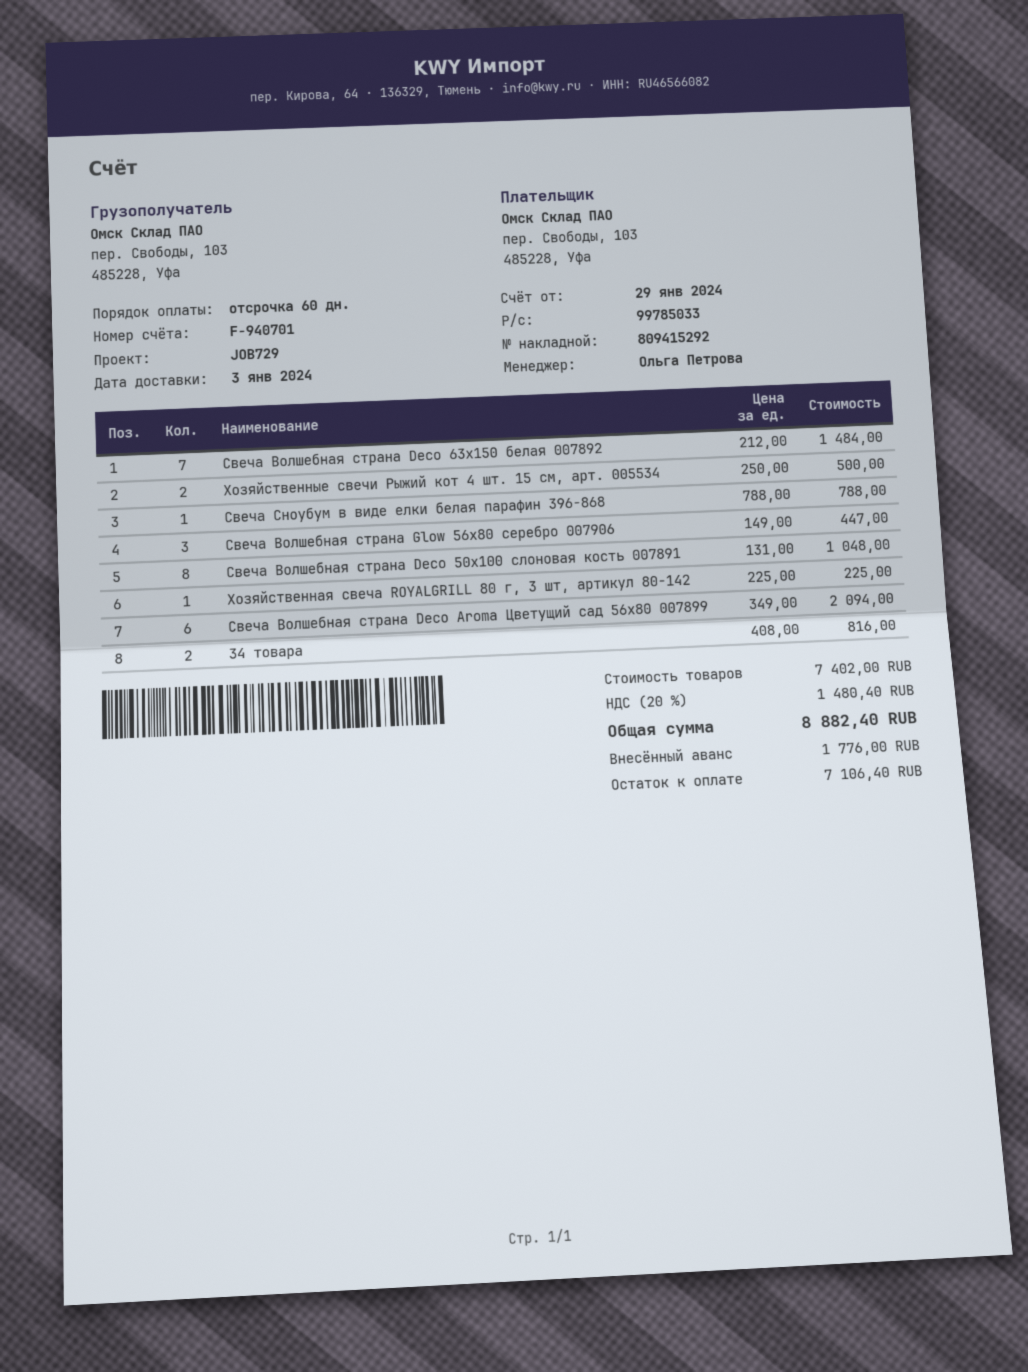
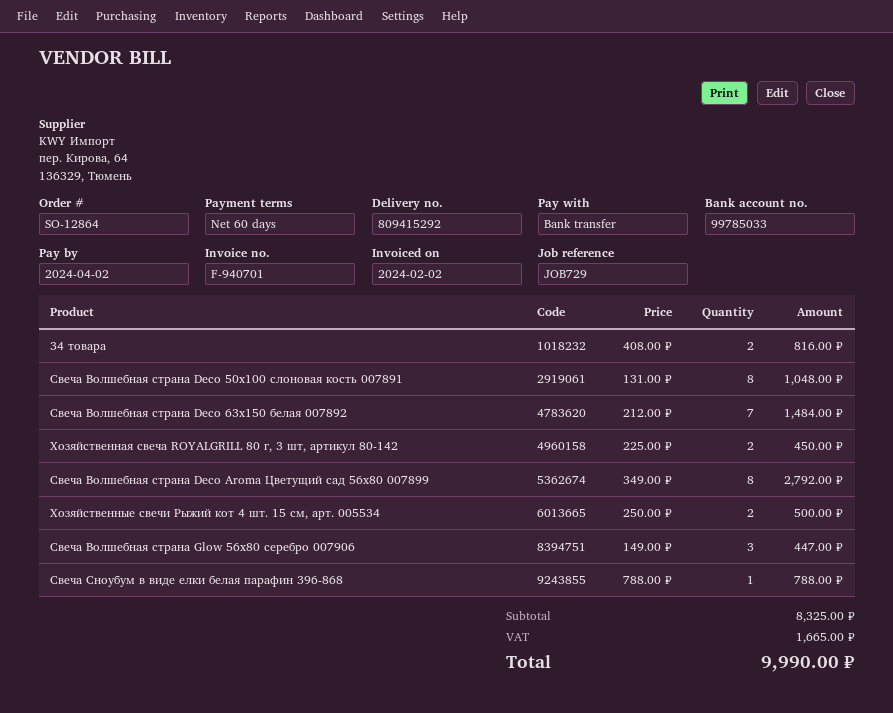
invoice date: 2024-01-29 -> 2024-02-02
Хозяйственная свеча ROYALGRILL 80 г, 3 шт, артикул 80-142: 1 x 225.00 = 225.00 -> 2 x 225.00 = 450.00
Свеча Волшебная страна Deco Aroma Цветущий сад 56x80 007899: 6 x 349.00 = 2094.00 -> 8 x 349.00 = 2792.00
subtotal: 7402.00 -> 8325.00
tax: 1480.40 -> 1665.00
total: 8882.40 -> 9990.00

